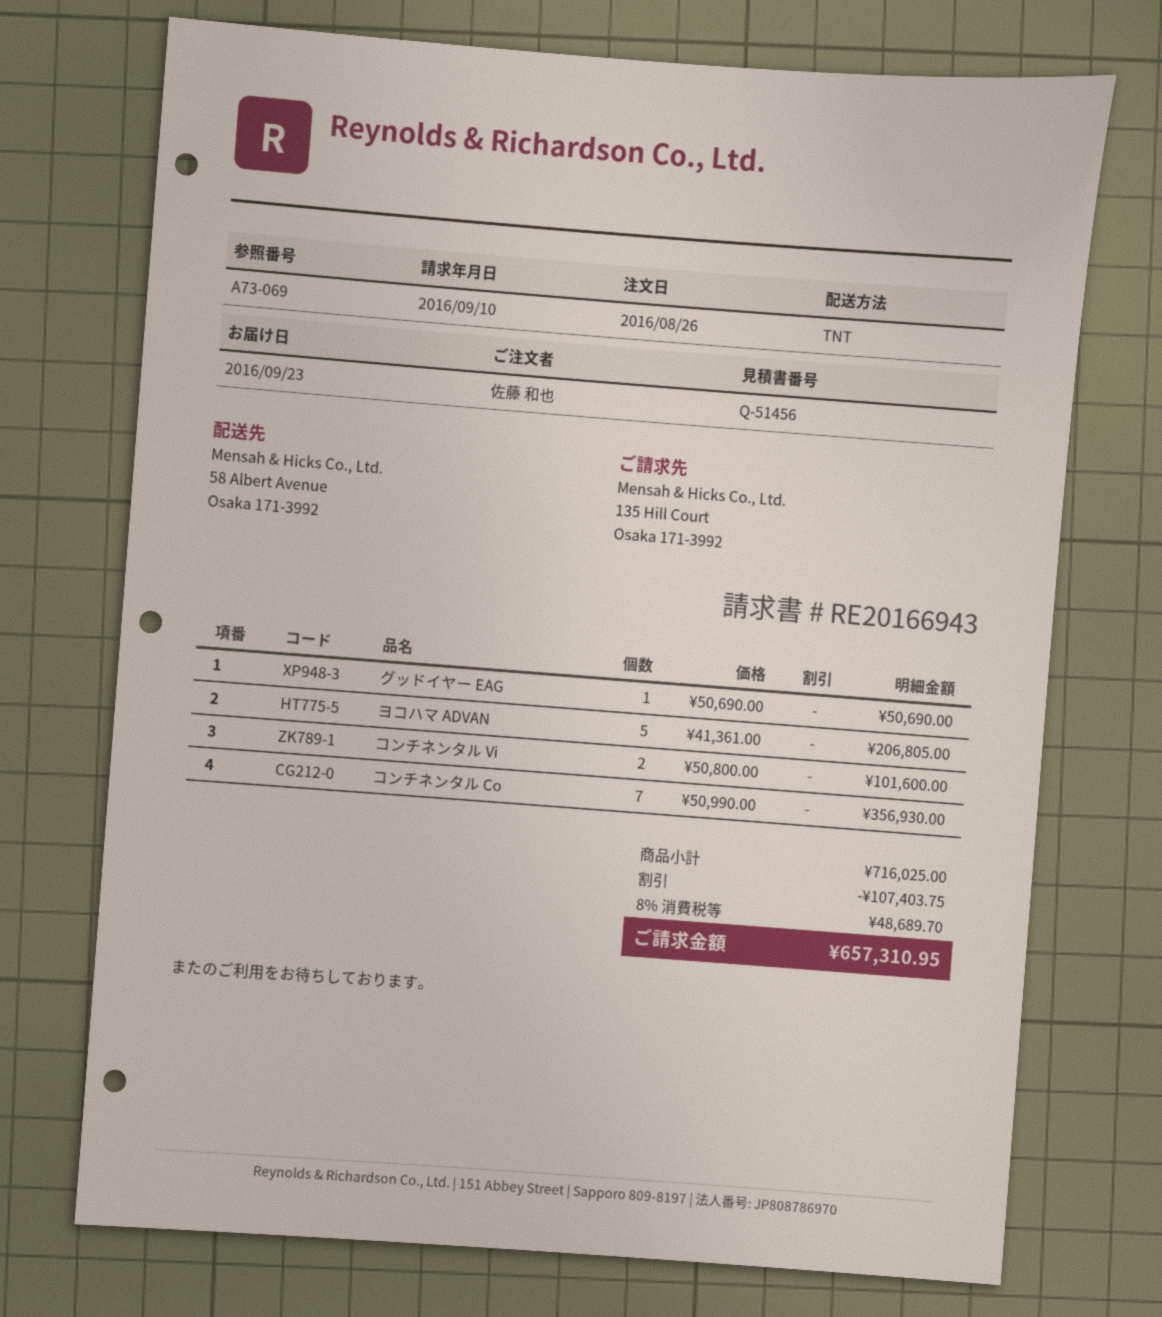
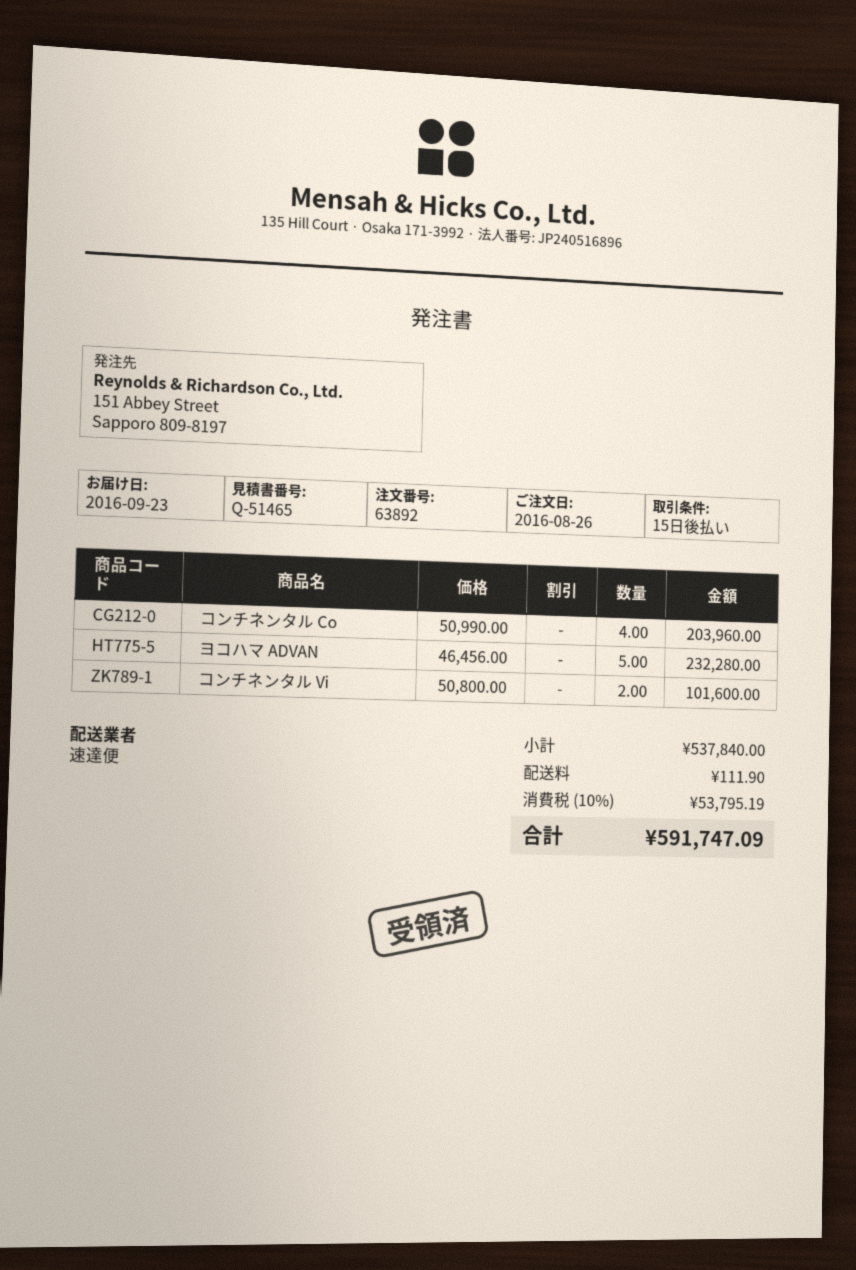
quote number: Q-51456 -> Q-51465
shipping method: TNT -> express
グッドイヤー EAG: 1 x 50690.00 = 50690.00 -> none
ヨコハマ ADVAN: 5 x 41361.00 = 206805.00 -> 5 x 46456.00 = 232280.00
コンチネンタル Co: 7 x 50990.00 = 356930.00 -> 4 x 50990.00 = 203960.00
subtotal: 716025.00 -> 537840.00
discount: 107403.75 -> none
shipping: none -> 111.90
tax: 8% = 48689.70 -> 10% = 53795.19
total: 657310.95 -> 591747.09

